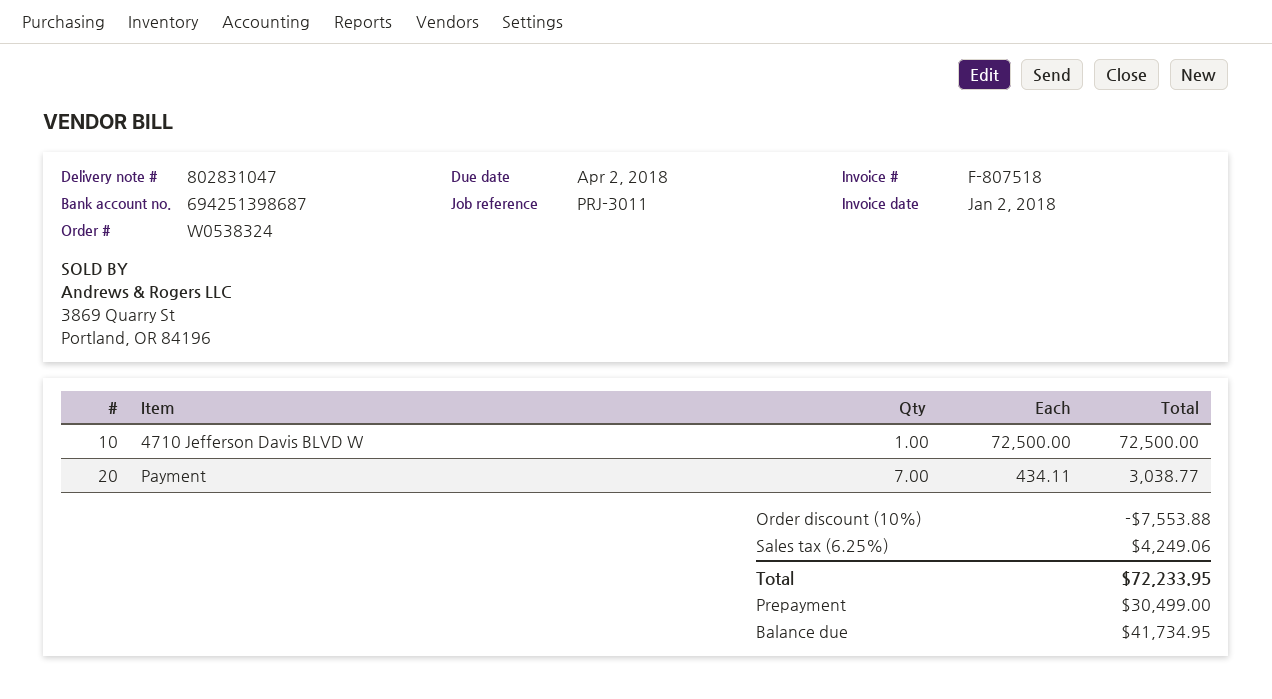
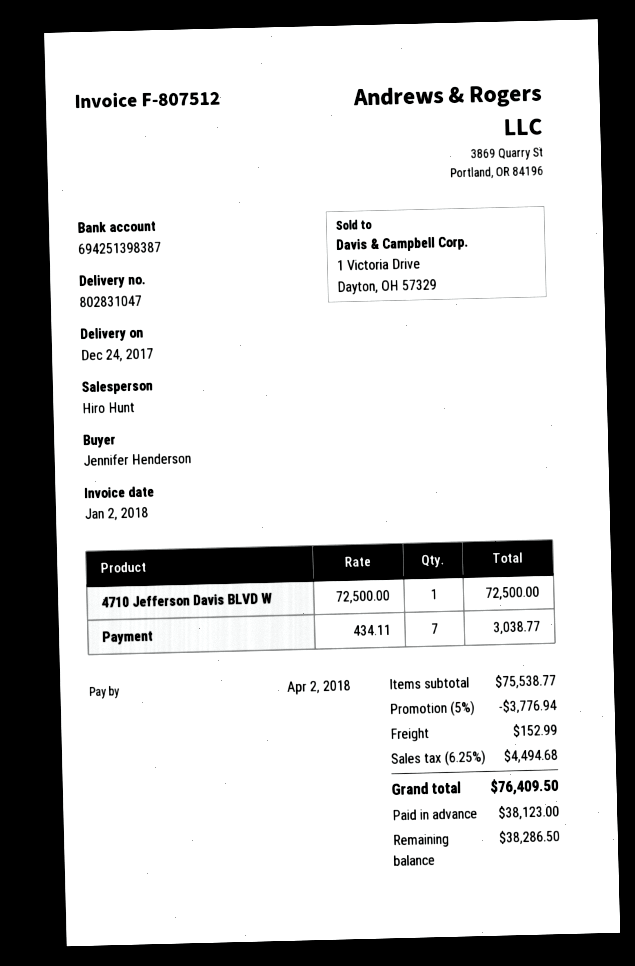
invoice number: F-807518 -> F-807512
bank account: 694251398687 -> 694251398387
discount: 10% = 7553.88 -> 5% = 3776.94
shipping: none -> 152.99
tax: 6.25% = 4249.06 -> 6.25% = 4494.68
total: 72233.95 -> 76409.50
deposit: 30499.00 -> 38123.00
balance: 41734.95 -> 38286.50

